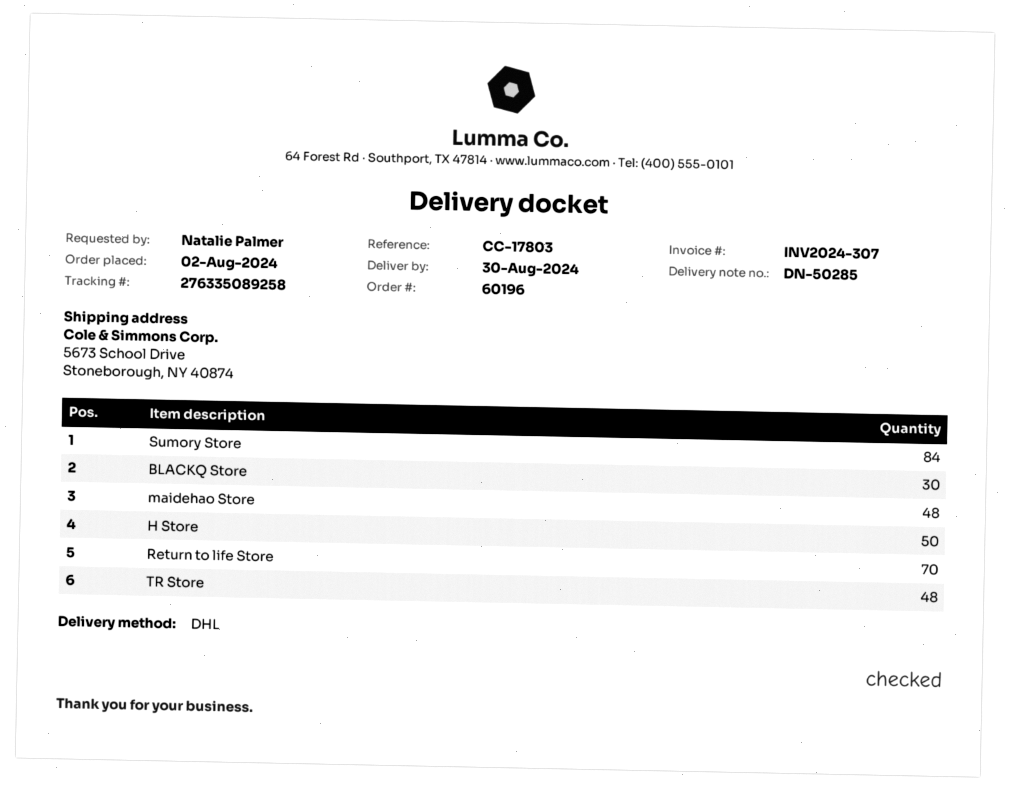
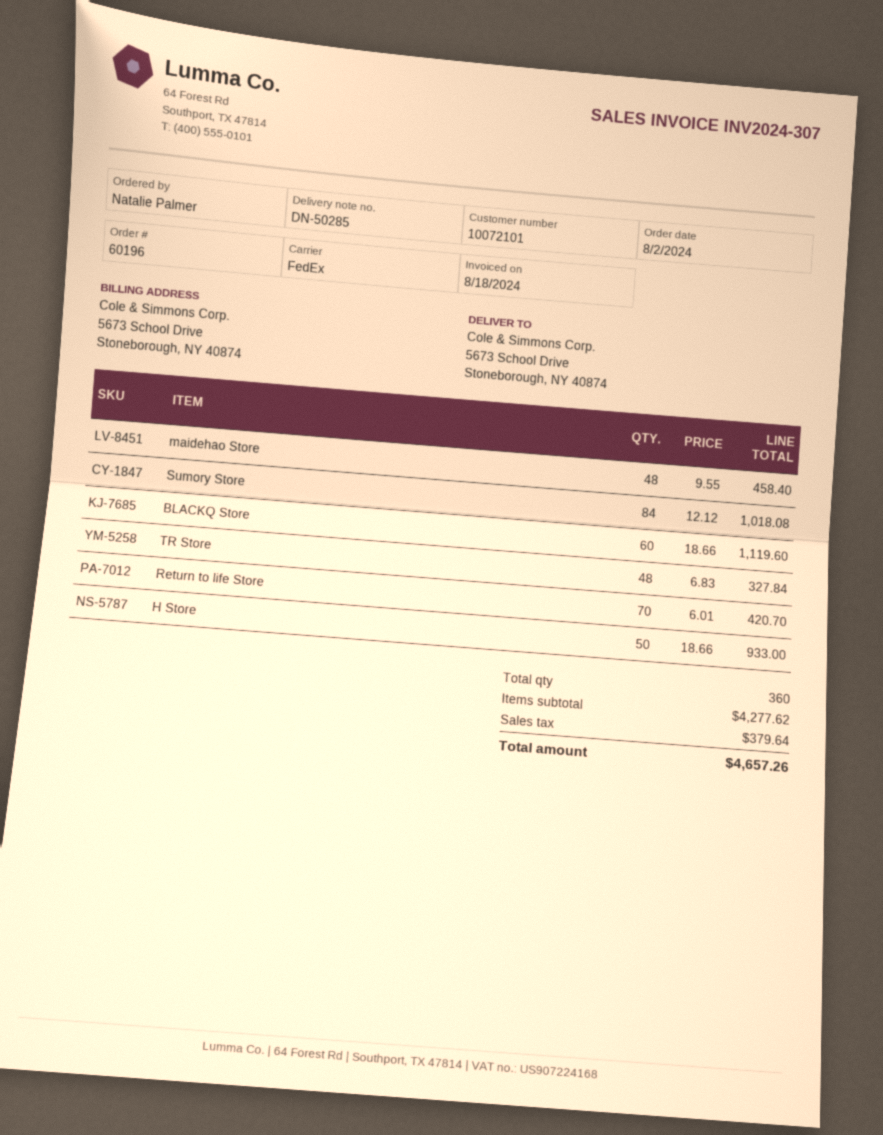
shipping method: DHL -> FedEx
BLACKQ Store: 30 -> 60

